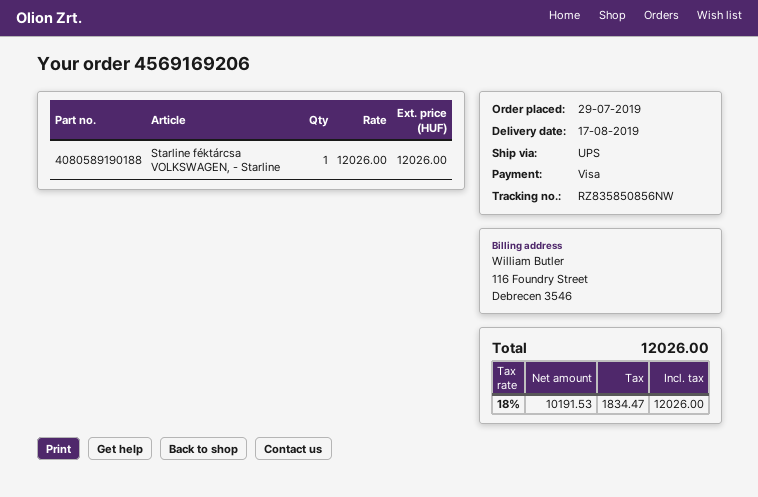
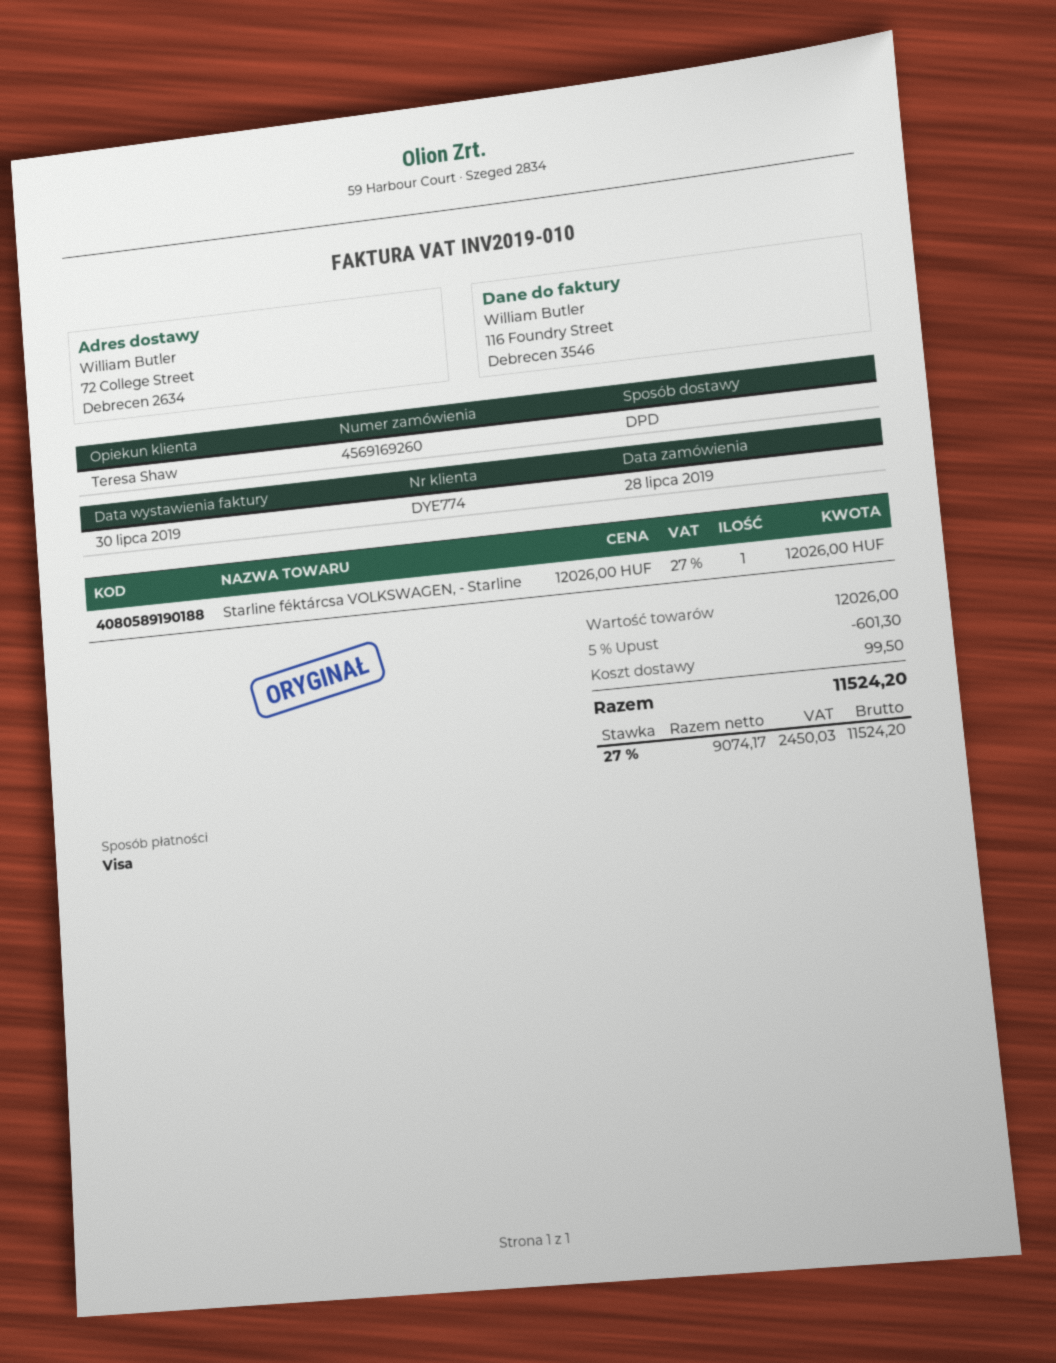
order number: 4569169206 -> 4569169260
order date: 2019-07-29 -> 2019-07-28
shipping method: UPS -> DPD
discount: none -> 5% = 601.30
shipping: none -> 99.50
net: 10191.53 -> 9074.17
tax: 18% = 1834.47 -> 27% = 2450.03
total: 12026.00 -> 11524.20

